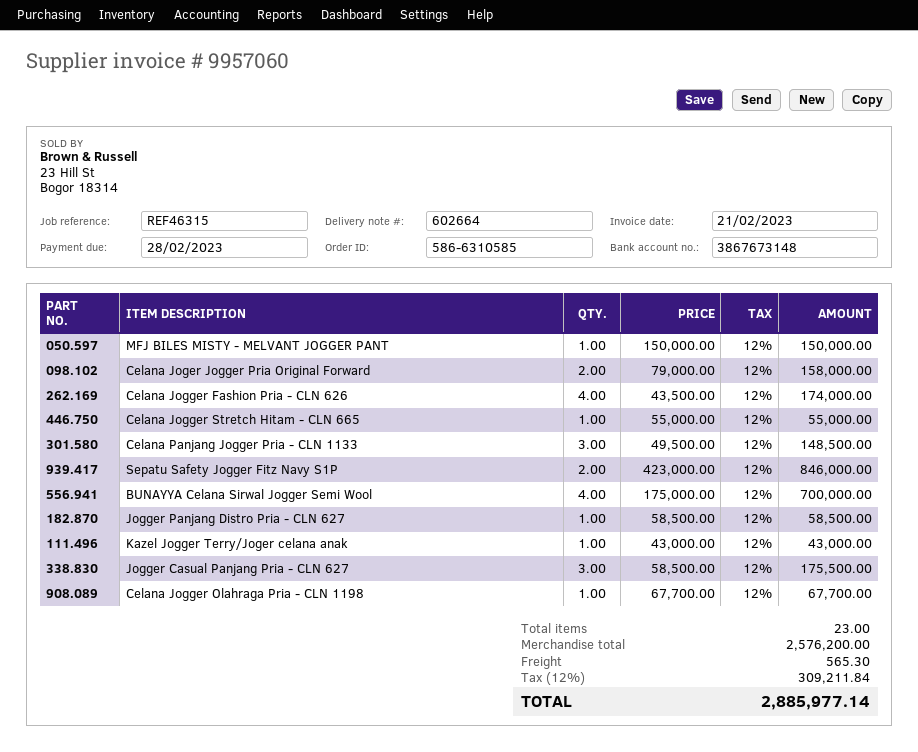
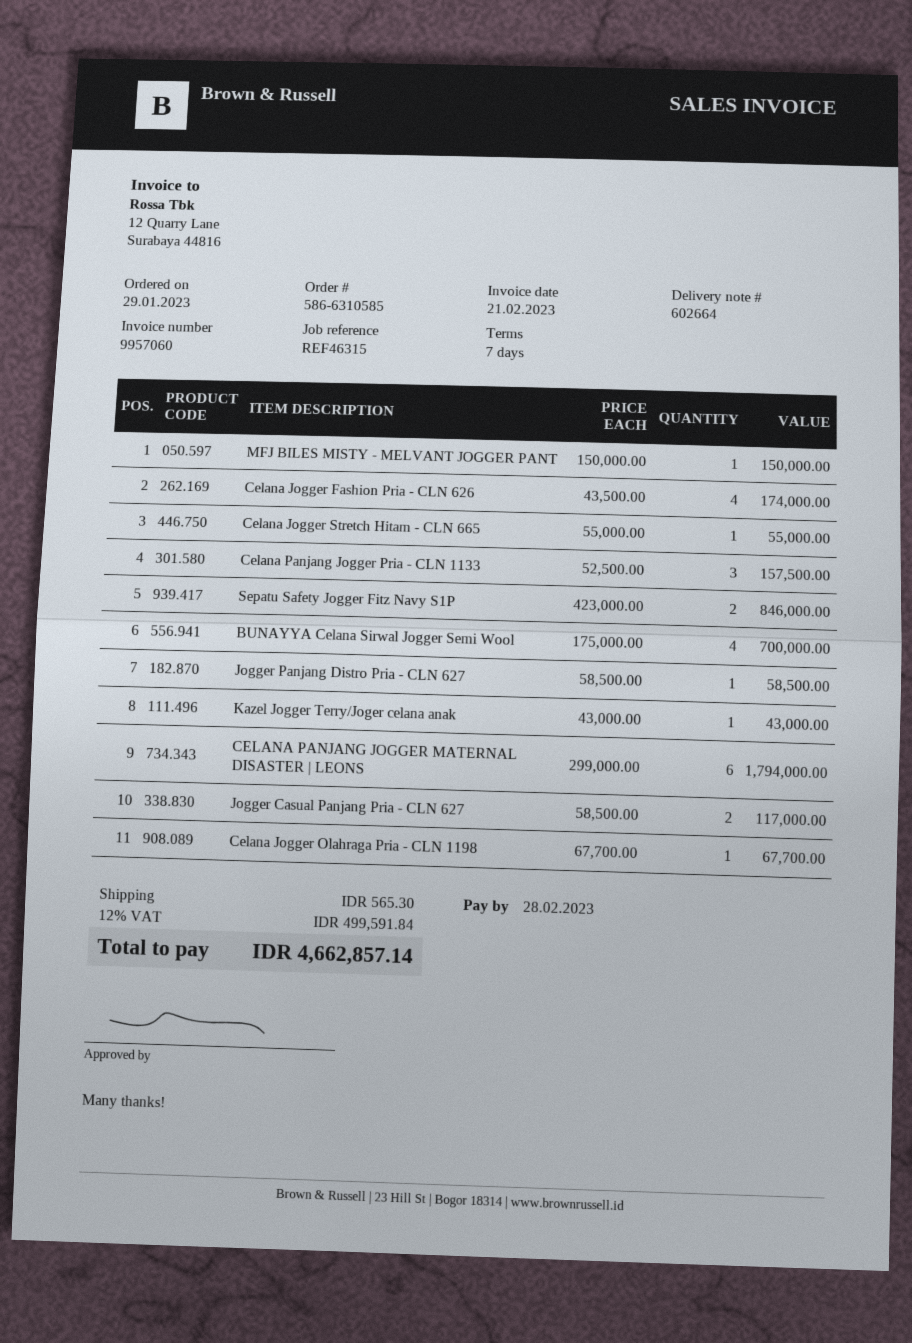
Celana Joger Jogger Pria Original Forward: 2 x 79000.00 = 158000.00 -> none
Celana Panjang Jogger Pria - CLN 1133: 3 x 49500.00 = 148500.00 -> 3 x 52500.00 = 157500.00
Jogger Casual Panjang Pria - CLN 627: 3 x 58500.00 = 175500.00 -> 2 x 58500.00 = 117000.00
CELANA PANJANG JOGGER MATERNAL DISASTER | LEONS: none -> 6 x 299000.00 = 1794000.00
tax: 12% = 309211.84 -> 12% = 499591.84
total: 2885977.14 -> 4662857.14

